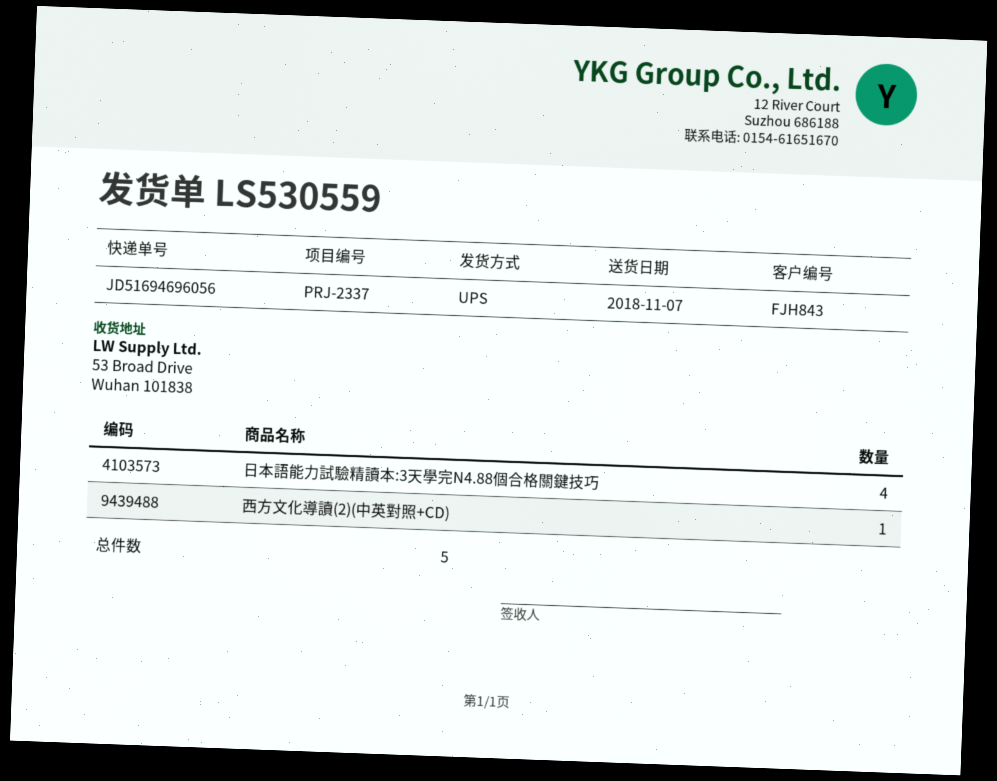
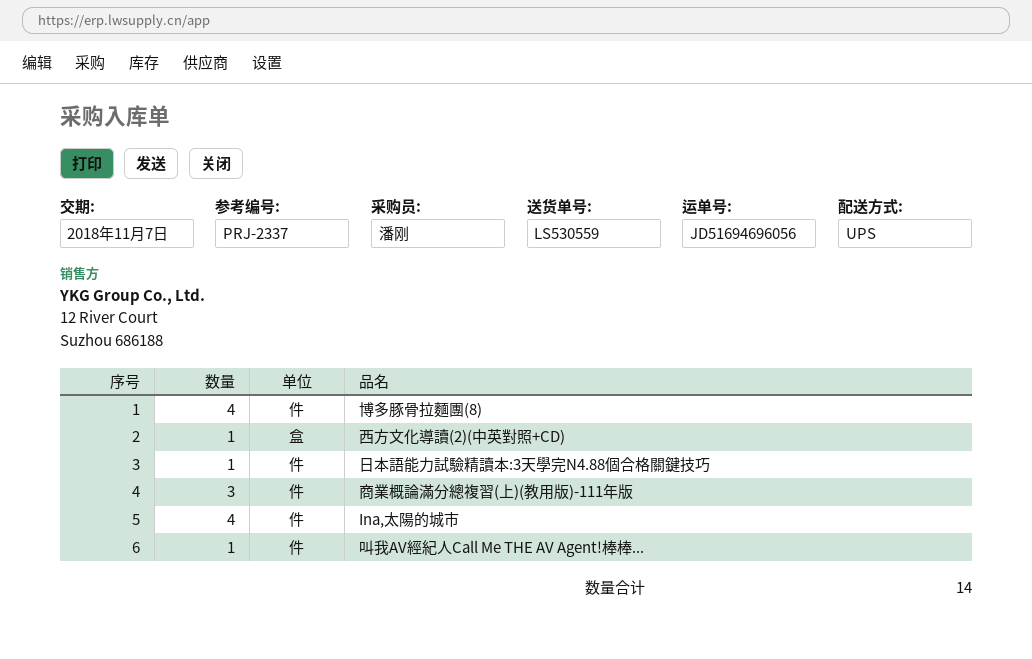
日本語能力試驗精讀本:3天學完N4.88個合格關鍵技巧: 4 -> 1
博多豚骨拉麵團(8): none -> 4
商業概論滿分總複習(上)(教用版)-111年版: none -> 3
Ina,太陽的城市: none -> 4
叫我AV經紀人Call Me THE AV Agent!棒棒...: none -> 1
total quantity: 5 -> 14

